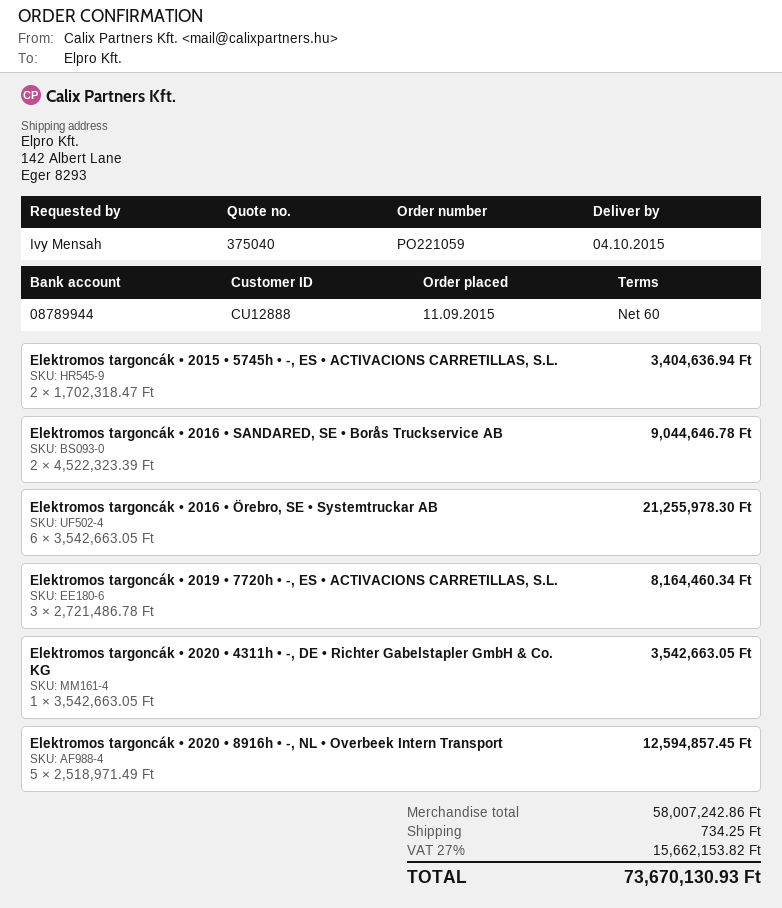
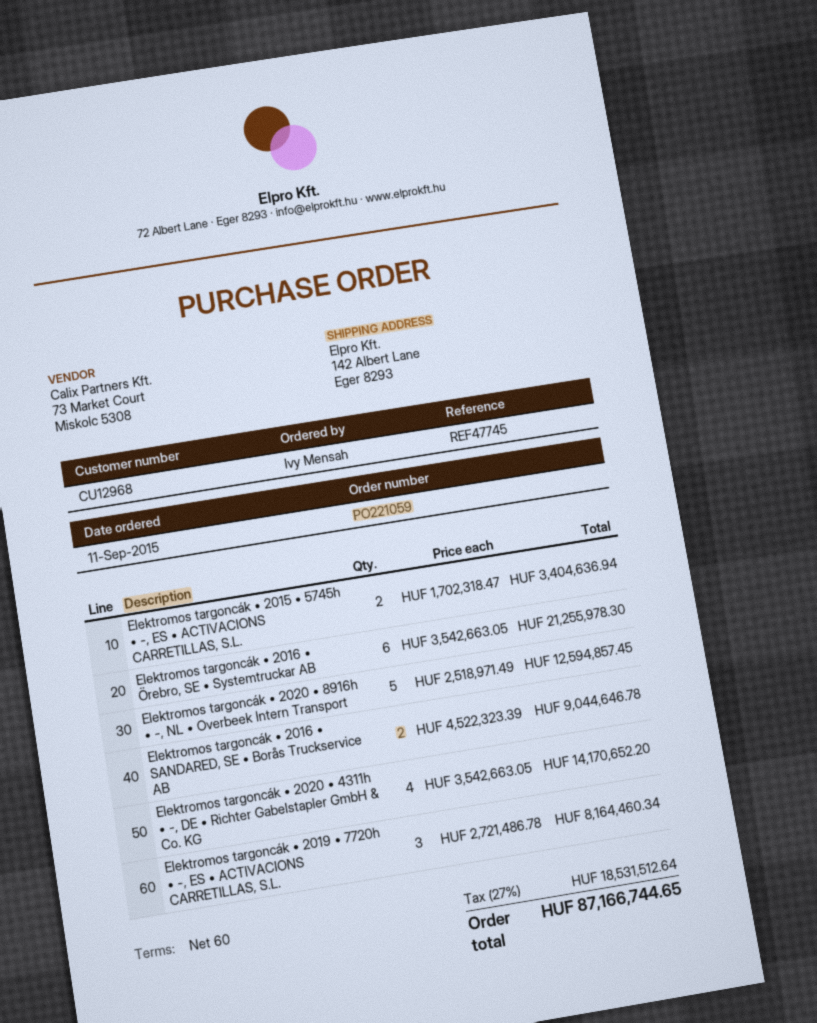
customer number: CU12888 -> CU12968
Elektromos targoncák • 2020 • 4311h • -, DE • Richter Gabelstapler GmbH & Co. KG: 1 x 3542663.05 = 3542663.05 -> 4 x 3542663.05 = 14170652.20
shipping: 734.25 -> none
tax: 27% = 15662153.82 -> 27% = 18531512.64
total: 73670130.93 -> 87166744.65

